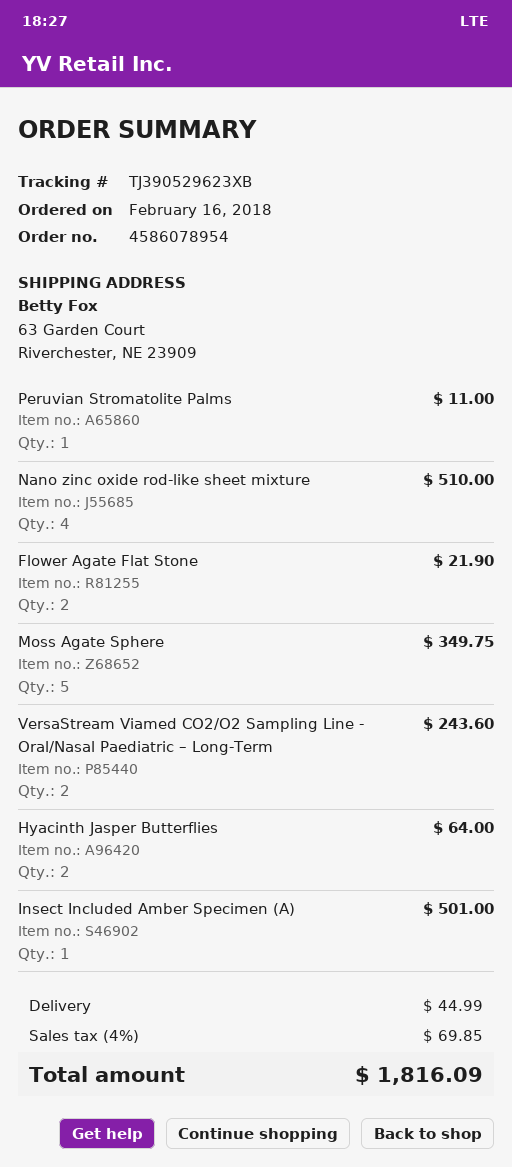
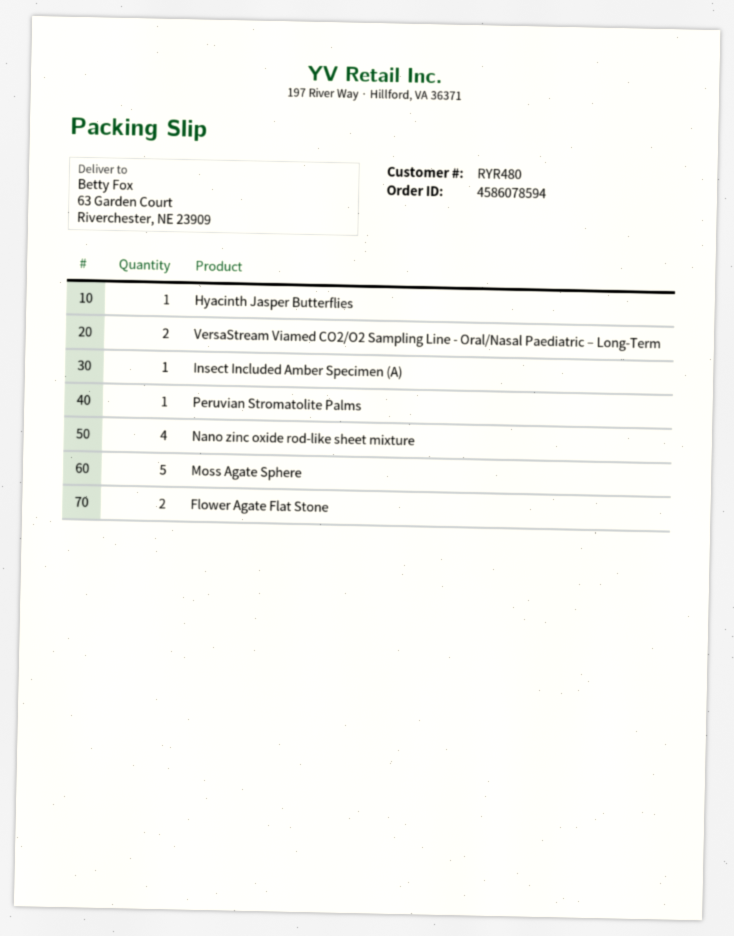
order number: 4586078954 -> 4586078594
Hyacinth Jasper Butterflies: 2 -> 1

